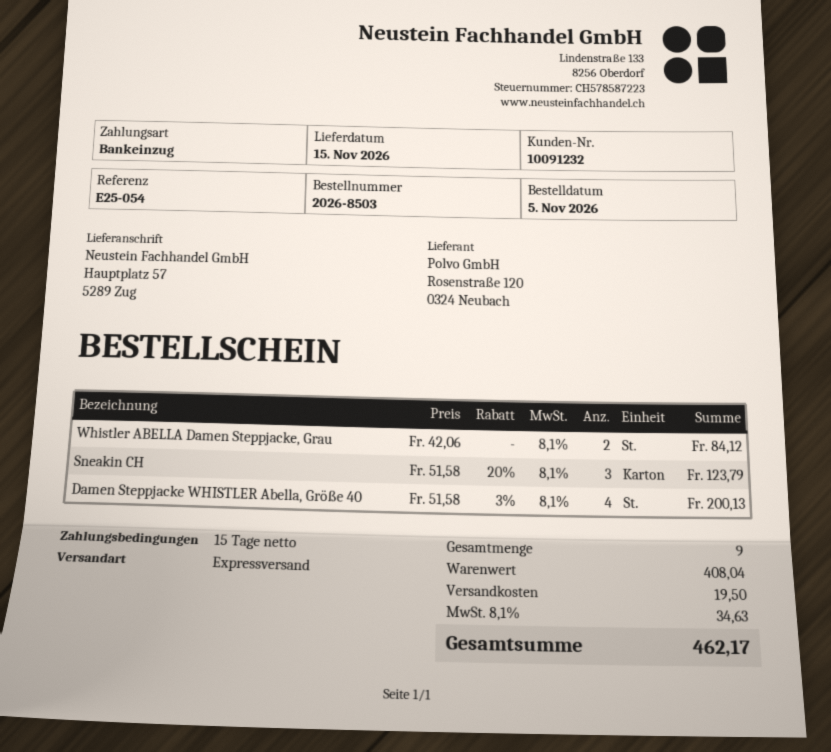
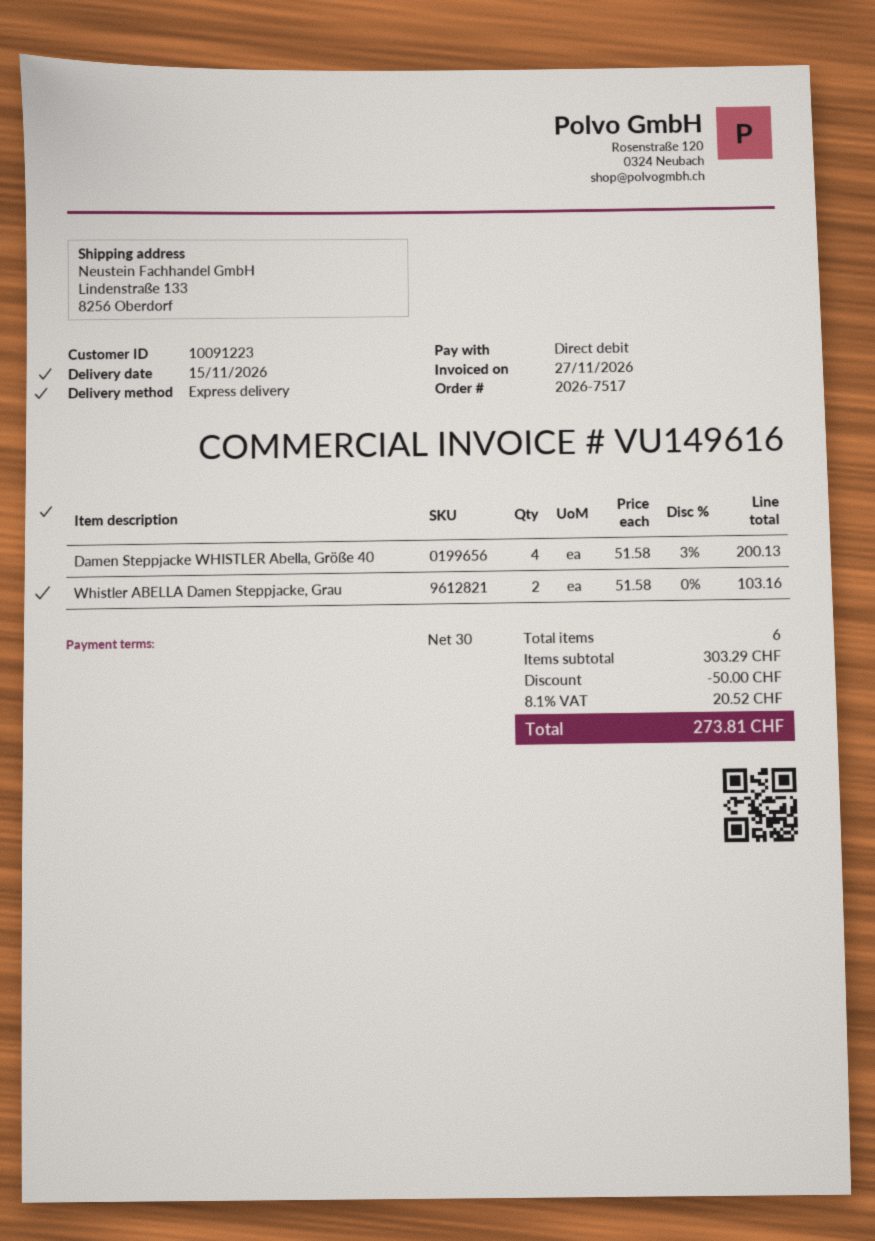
order number: 2026-8503 -> 2026-7517
payment terms: 15 days -> 30 days
customer number: 10091232 -> 10091223
ship to: Hauptplatz 57, 5289 Zug -> Lindenstraße 133, 8256 Oberdorf
Whistler ABELLA Damen Steppjacke, Grau: 2 x 42.06 = 84.12 -> 2 x 51.58 = 103.16
Sneakin CH: 3 x 51.58 - 20% = 123.79 -> none
total quantity: 9 -> 6
subtotal: 408.04 -> 303.29
discount: none -> 50.00
shipping: 19.50 -> none
tax: 8.1% = 34.63 -> 8.1% = 20.52
total: 462.17 -> 273.81

